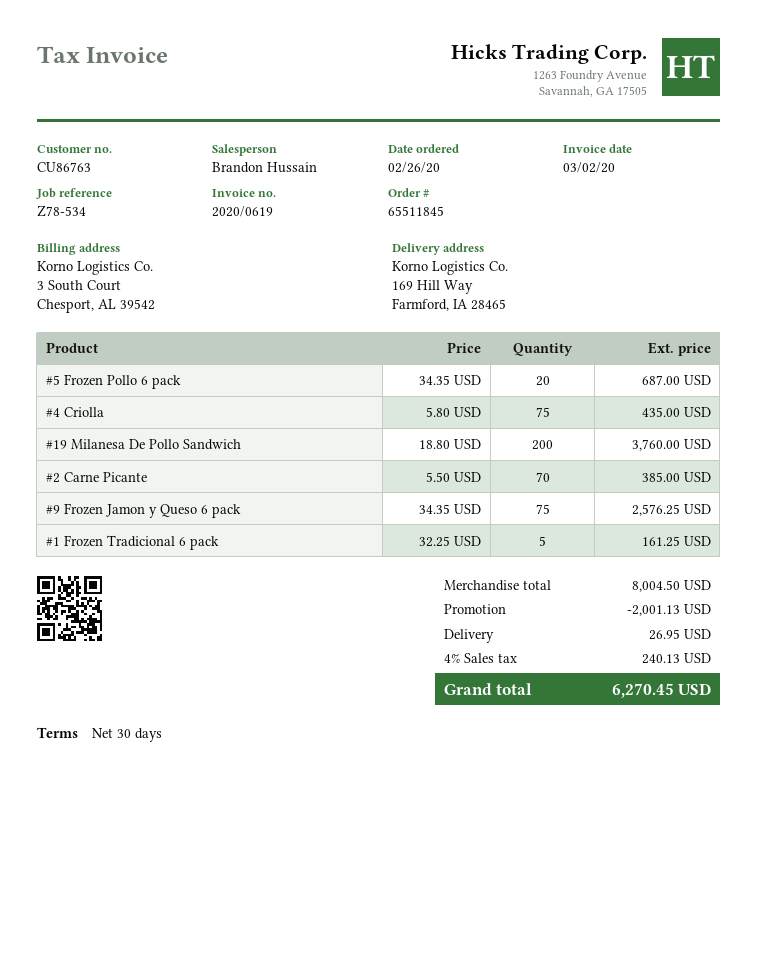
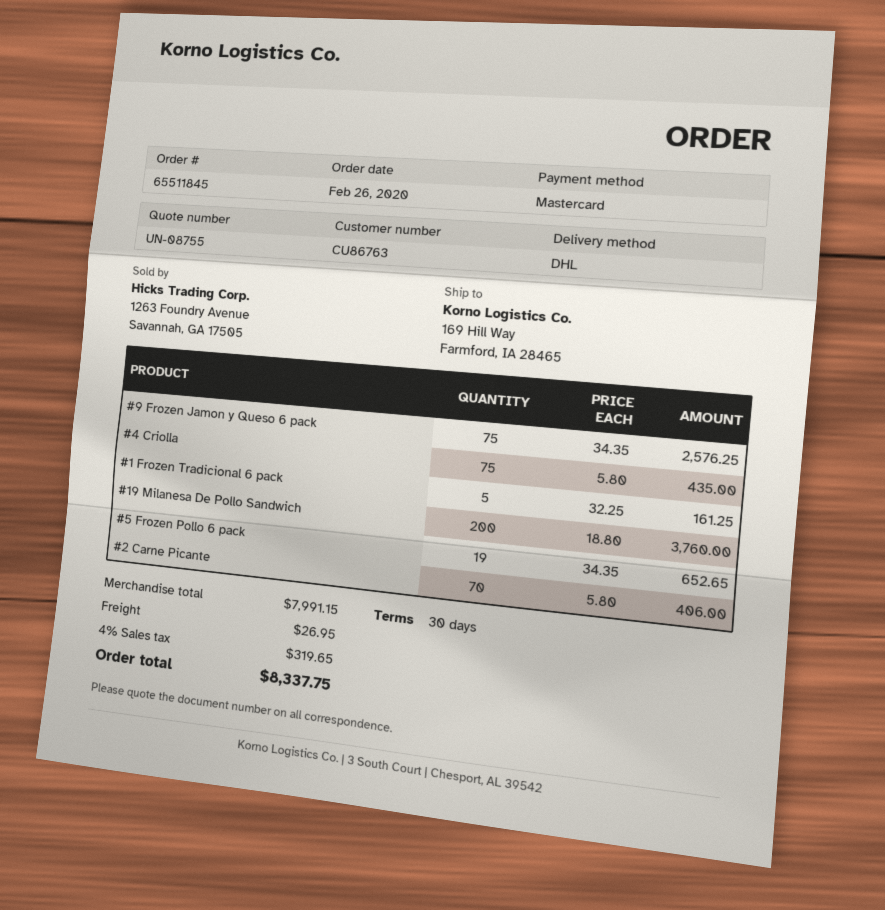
#5 Frozen Pollo 6 pack: 20 x 34.35 = 687.00 -> 19 x 34.35 = 652.65
#2 Carne Picante: 70 x 5.50 = 385.00 -> 70 x 5.80 = 406.00
subtotal: 8004.50 -> 7991.15
discount: 2001.13 -> none
tax: 4% = 240.13 -> 4% = 319.65
total: 6270.45 -> 8337.75

